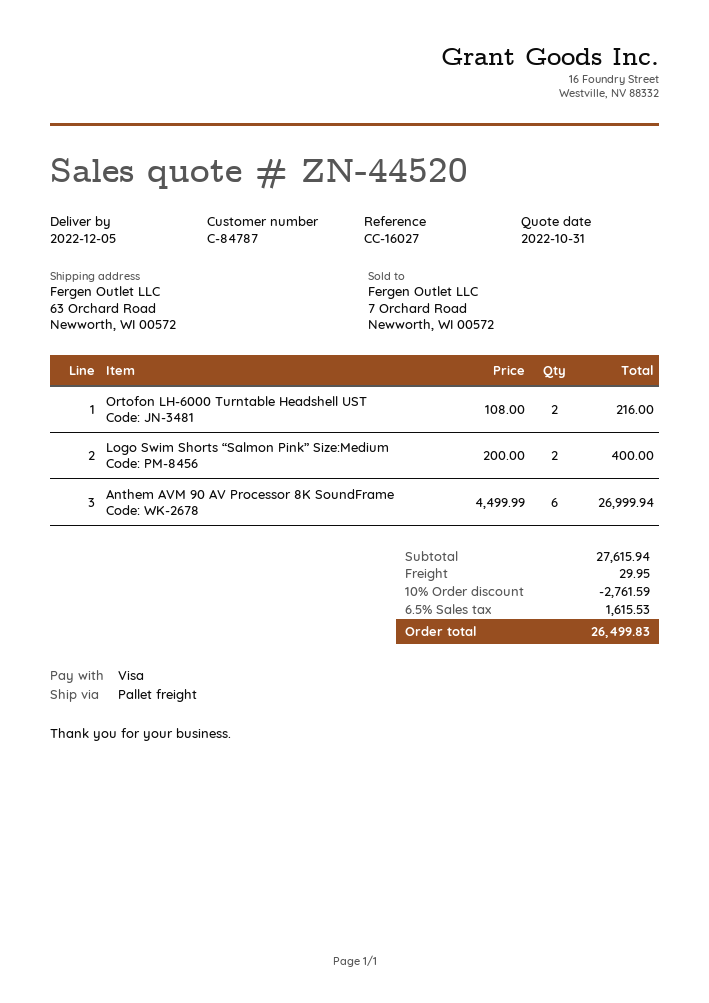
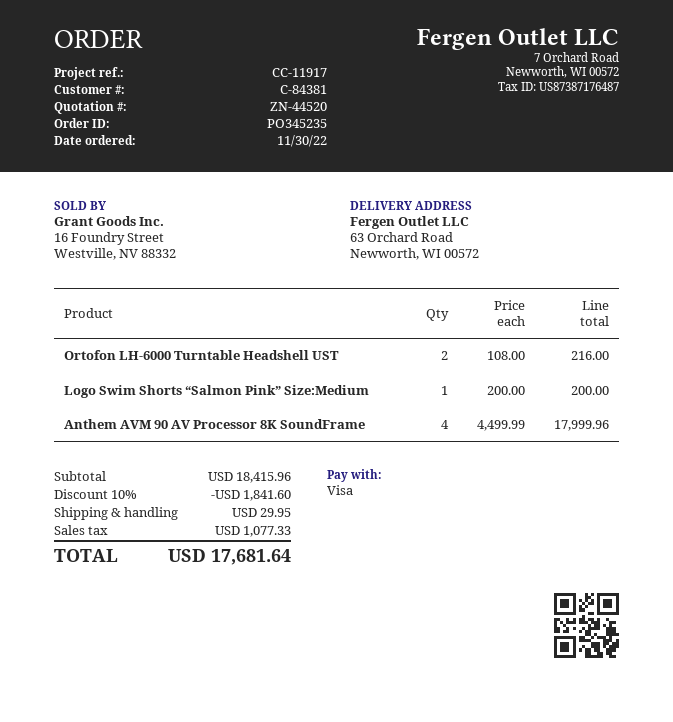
customer number: C-84787 -> C-84381
reference: CC-16027 -> CC-11917
Logo Swim Shorts “Salmon Pink” Size:Medium: 2 x 200.00 = 400.00 -> 1 x 200.00 = 200.00
Anthem AVM 90 AV Processor 8K SoundFrame: 6 x 4499.99 = 26999.94 -> 4 x 4499.99 = 17999.96
subtotal: 27615.94 -> 18415.96
discount: 10% = 2761.59 -> 10% = 1841.60
tax: 1615.53 -> 1077.33
total: 26499.83 -> 17681.64

